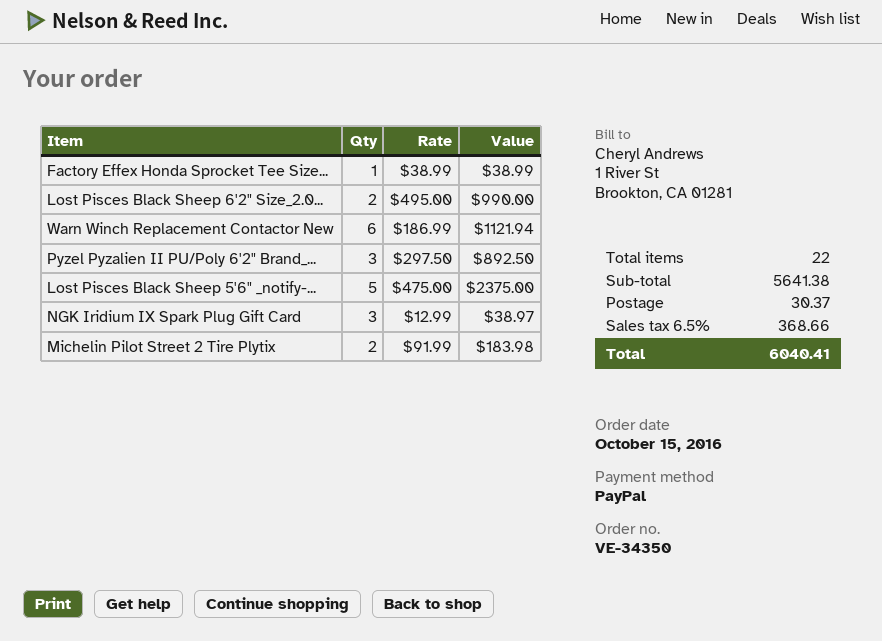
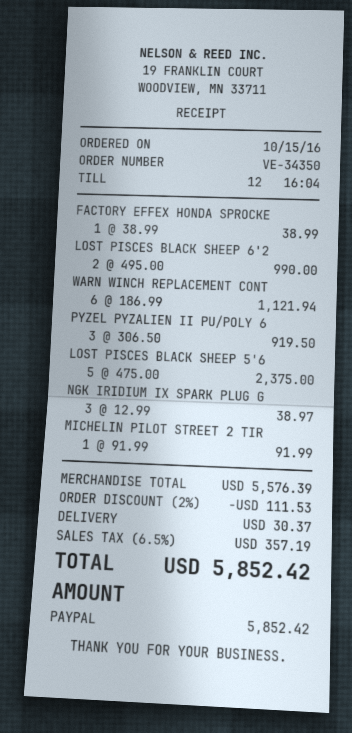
Pyzel Pyzalien II PU/Poly 6'2" Brand_...: 3 x 297.50 = 892.50 -> 3 x 306.50 = 919.50
Michelin Pilot Street 2 Tire Plytix: 2 x 91.99 = 183.98 -> 1 x 91.99 = 91.99
subtotal: 5641.38 -> 5576.39
discount: none -> 2% = 111.53
tax: 6.5% = 368.66 -> 6.5% = 357.19
total: 6040.41 -> 5852.42

